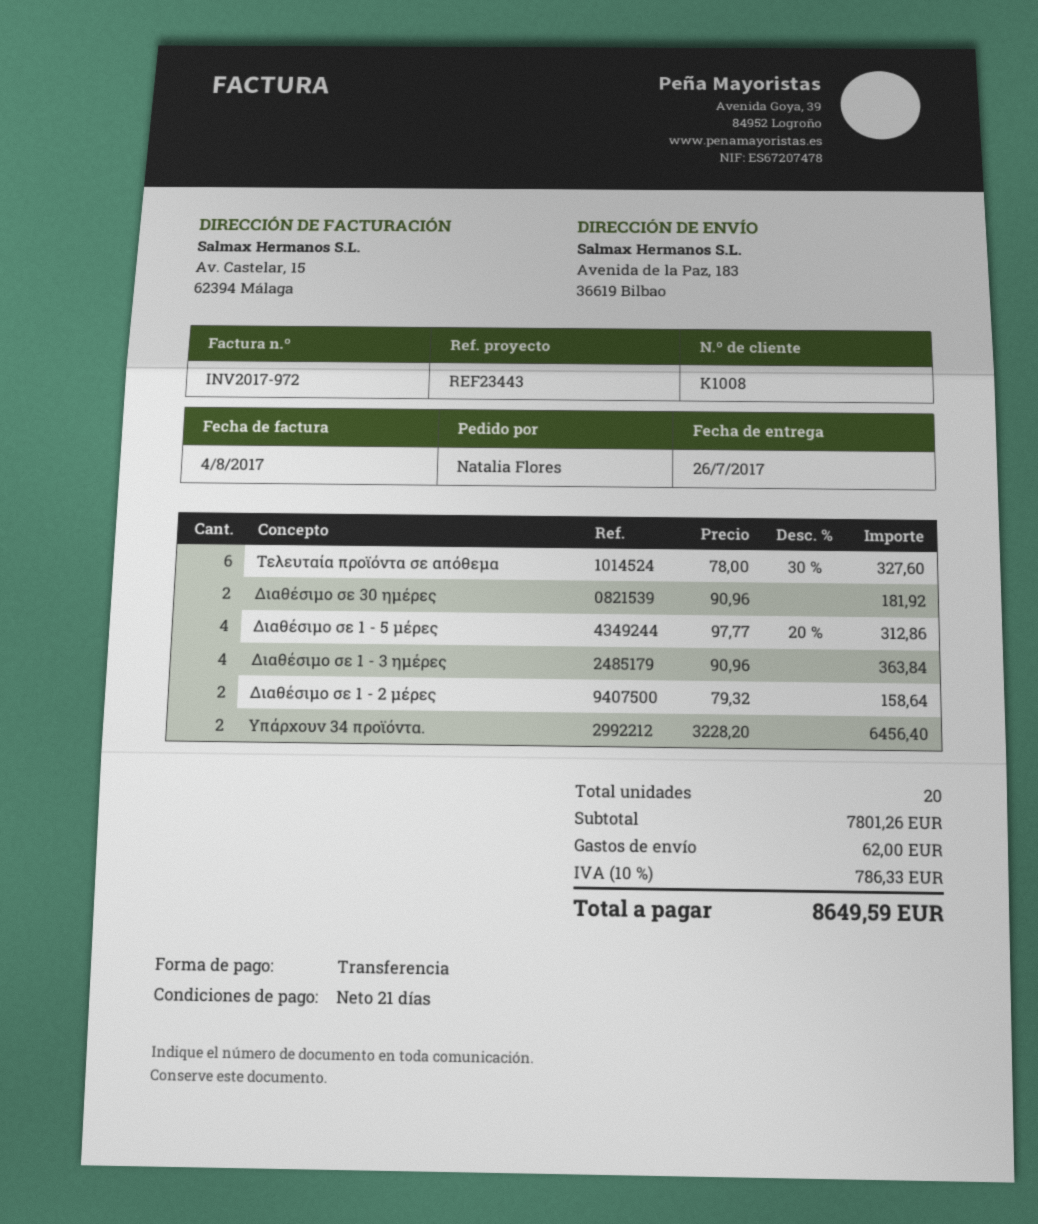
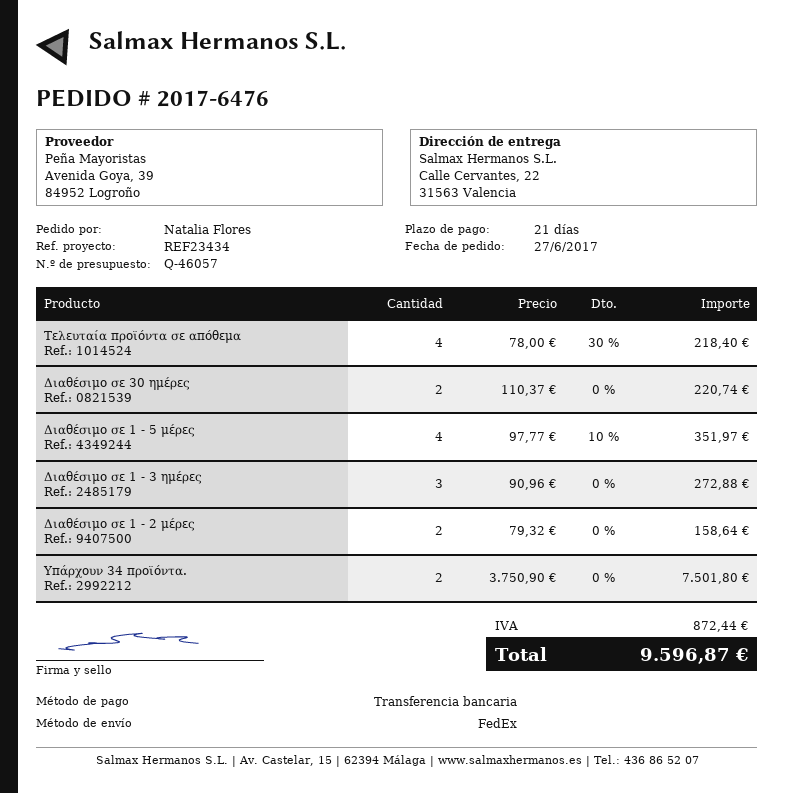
reference: REF23443 -> REF23434
ship to: Avenida de la Paz, 183, 36619 Bilbao -> Calle Cervantes, 22, 31563 Valencia
Τελευταία προϊόντα σε απόθεμα: 6 x 78.00 - 30% = 327.60 -> 4 x 78.00 - 30% = 218.40
Διαθέσιμο σε 30 ημέρες: 2 x 90.96 = 181.92 -> 2 x 110.37 = 220.74
Διαθέσιμο σε 1 - 5 μέρες: 4 x 97.77 - 20% = 312.86 -> 4 x 97.77 - 10% = 351.97
Διαθέσιμο σε 1 - 3 ημέρες: 4 x 90.96 = 363.84 -> 3 x 90.96 = 272.88
Υπάρχουν 34 προϊόντα.: 2 x 3228.20 = 6456.40 -> 2 x 3750.90 = 7501.80
shipping: 62.00 -> none
tax: 786.33 -> 872.44
total: 8649.59 -> 9596.87

